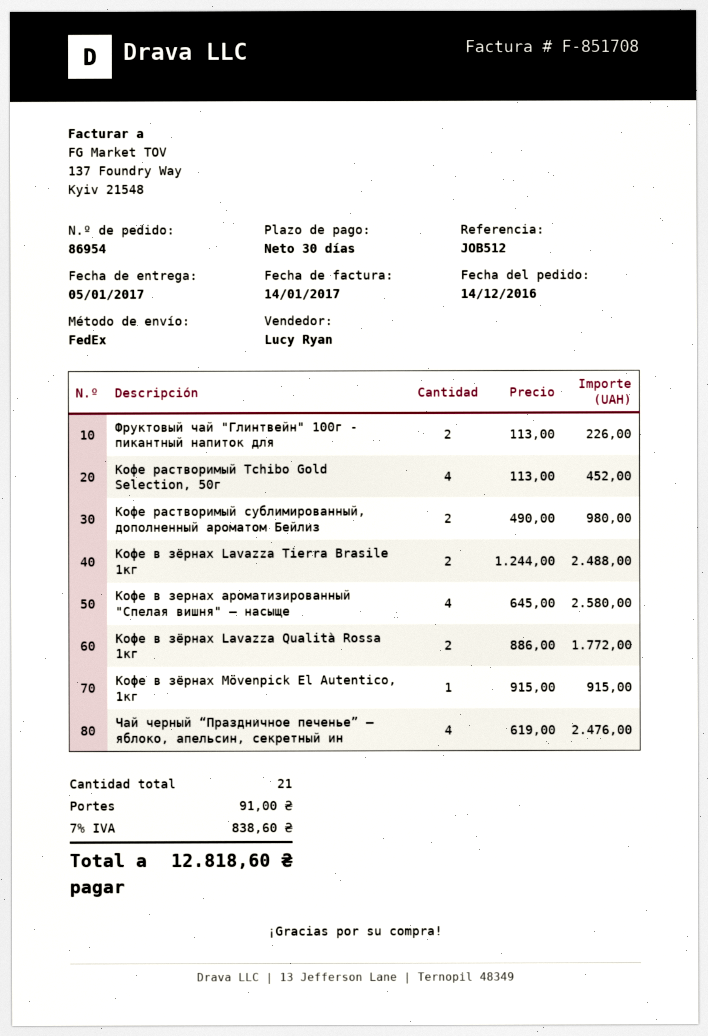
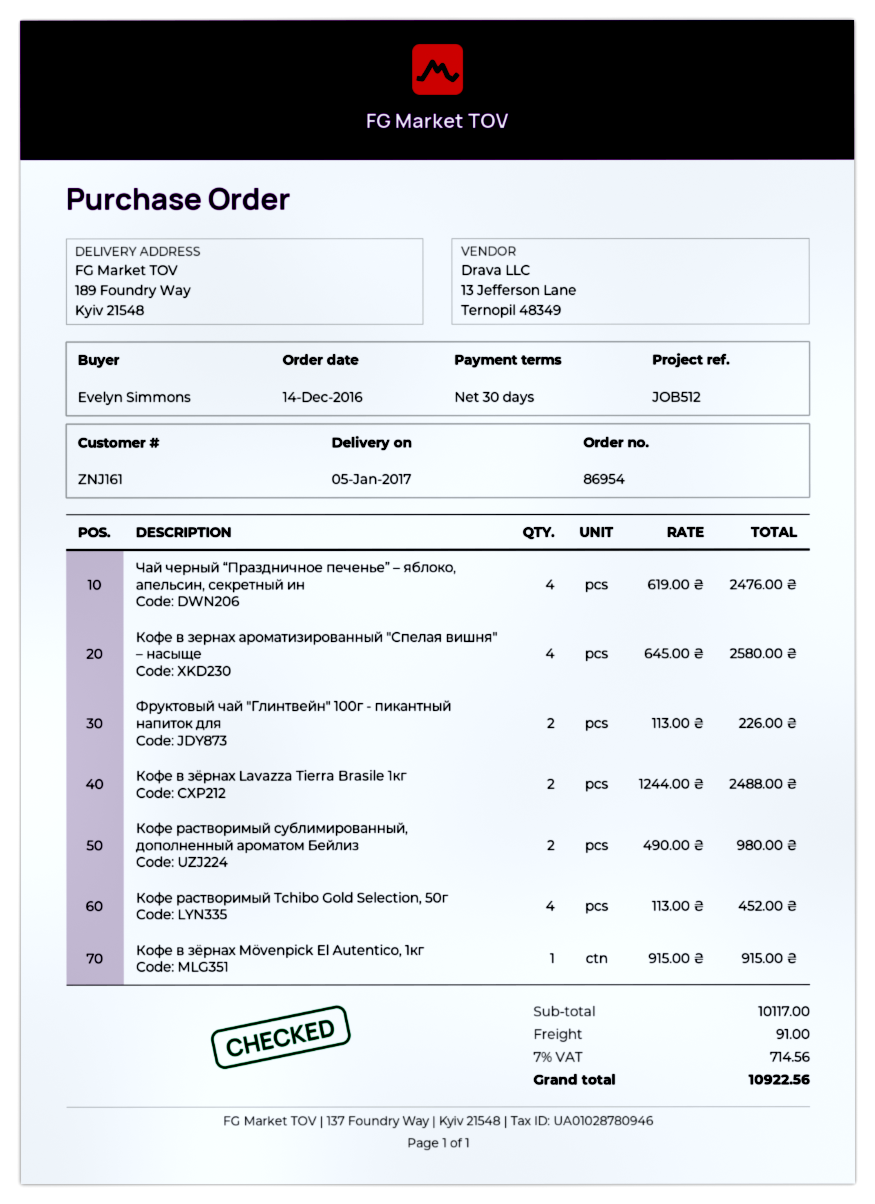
Кофе в зёрнах Lavazza Qualità Rossa 1кг: 2 x 886.00 = 1772.00 -> none
tax: 7% = 838.60 -> 7% = 714.56
total: 12818.60 -> 10922.56

